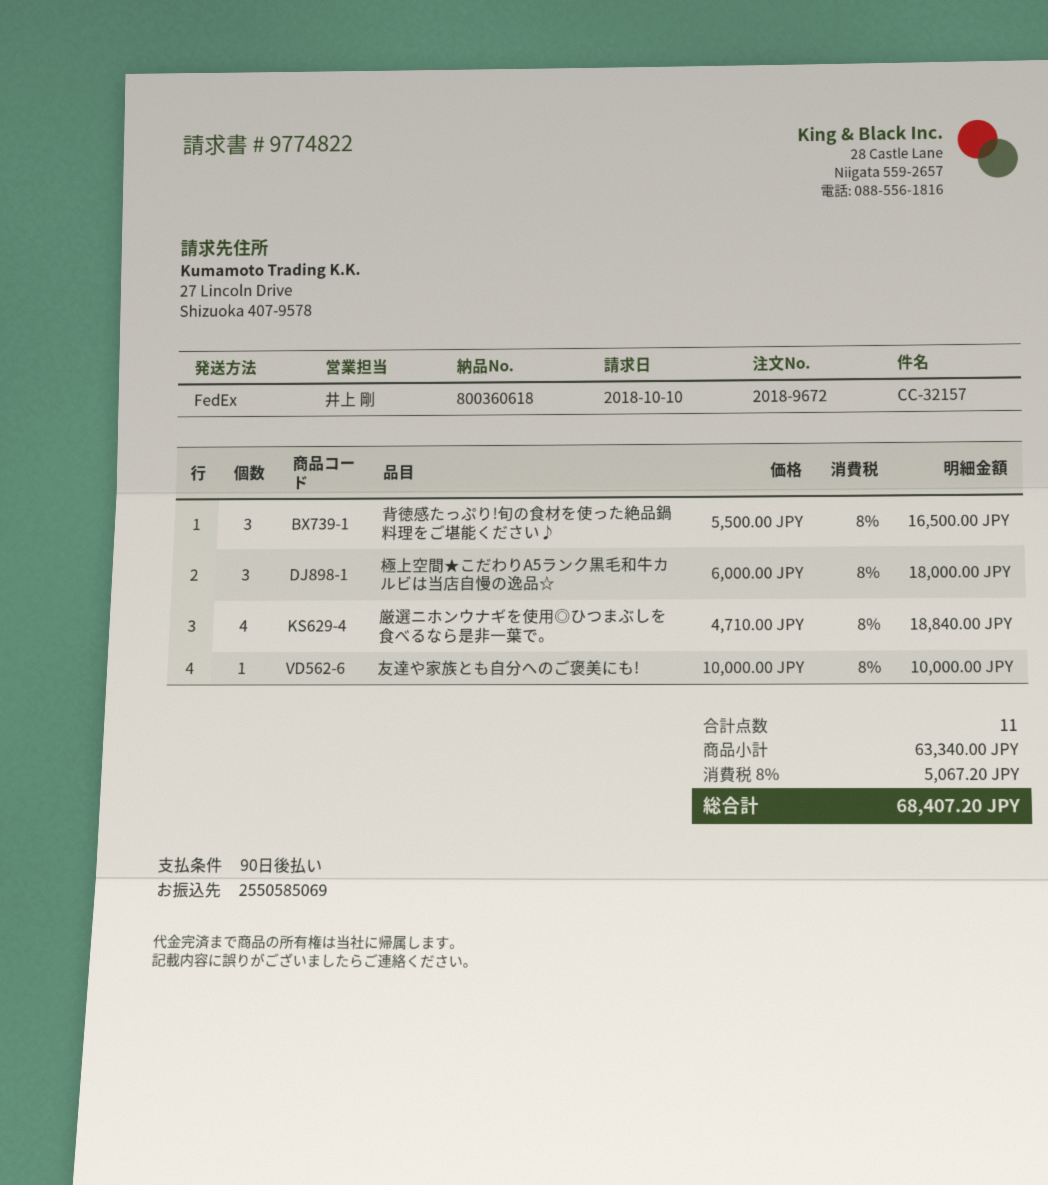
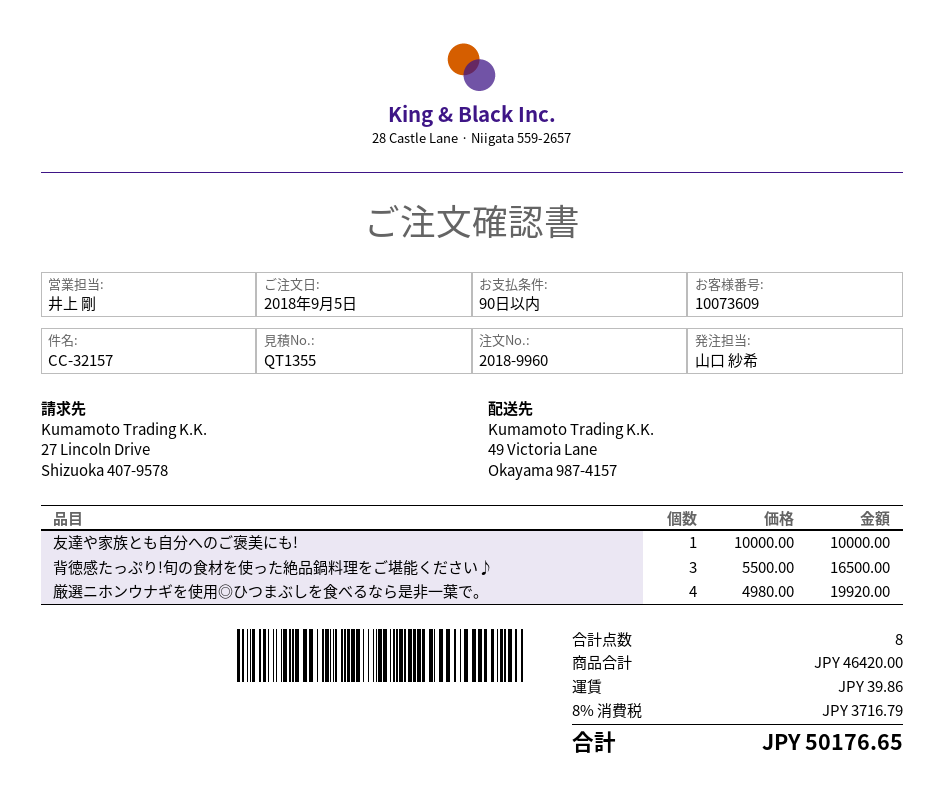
order number: 2018-9672 -> 2018-9960
極上空間★こだわりA5ランク黒毛和牛カルビは当店自慢の逸品☆: 3 x 6000.00 = 18000.00 -> none
厳選ニホンウナギを使用◎ひつまぶしを食べるなら是非一葉で。: 4 x 4710.00 = 18840.00 -> 4 x 4980.00 = 19920.00
total quantity: 11 -> 8
subtotal: 63340.00 -> 46420.00
shipping: none -> 39.86
tax: 8% = 5067.20 -> 8% = 3716.79
total: 68407.20 -> 50176.65

